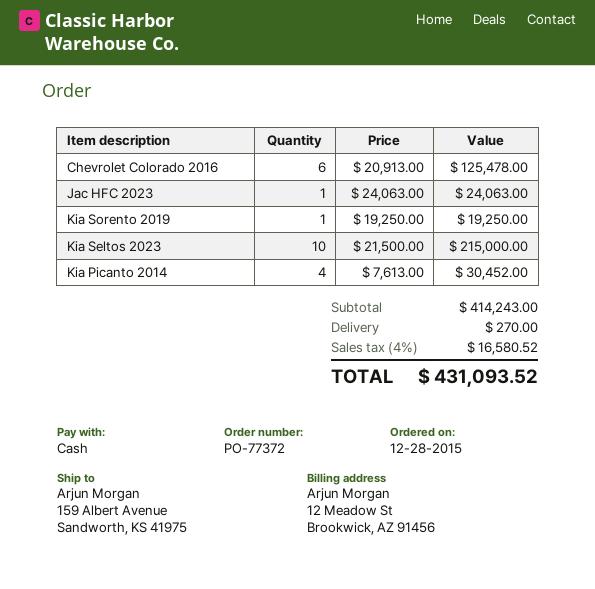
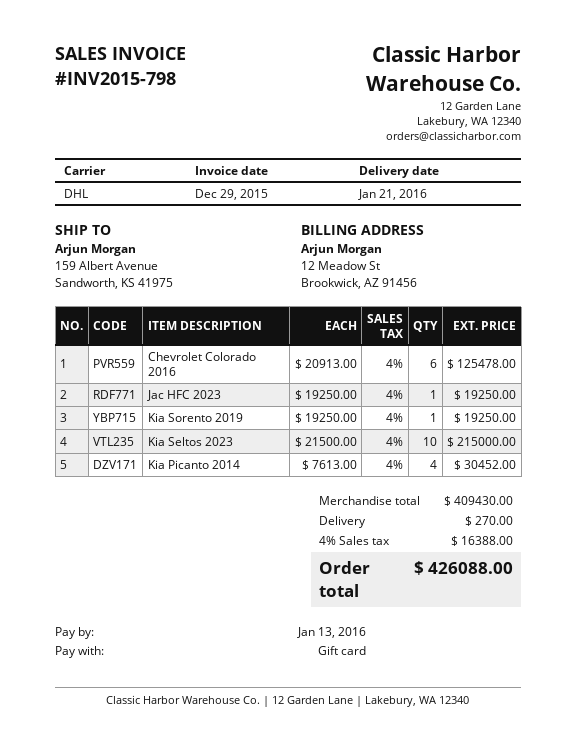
payment method: cash -> gift card
Jac HFC 2023: 1 x 24063.00 = 24063.00 -> 1 x 19250.00 = 19250.00
subtotal: 414243.00 -> 409430.00
tax: 4% = 16580.52 -> 4% = 16388.00
total: 431093.52 -> 426088.00

